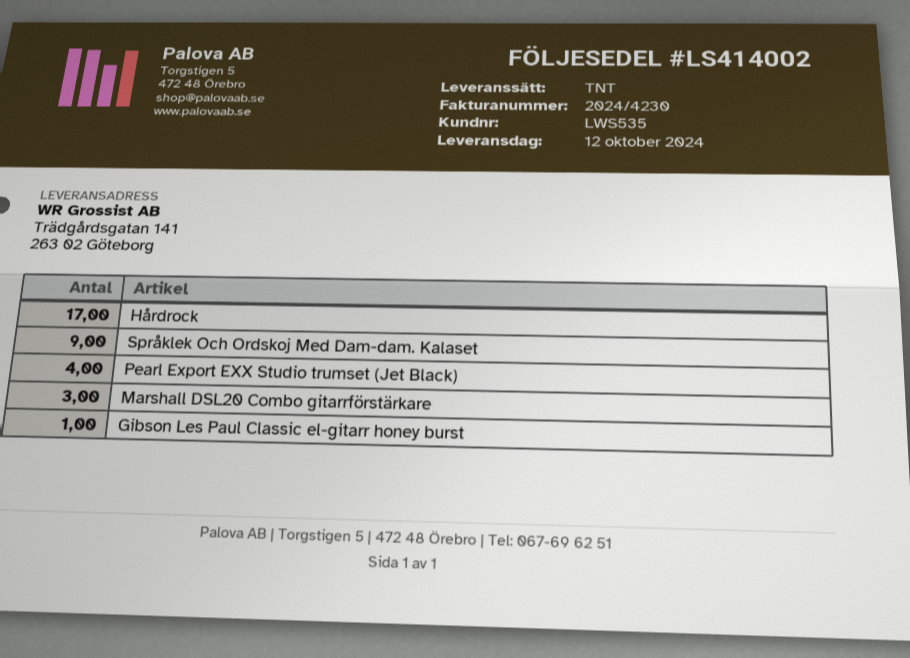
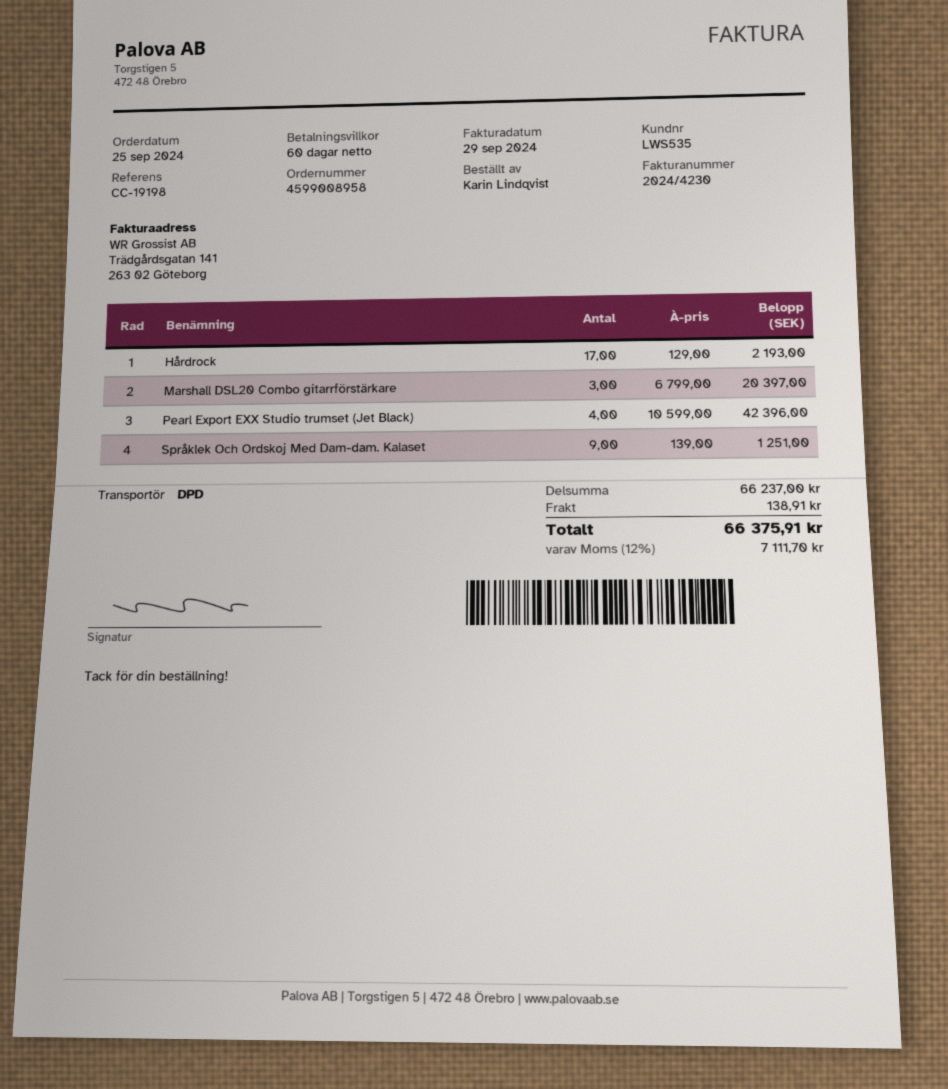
shipping method: TNT -> DPD
Gibson Les Paul Classic el-gitarr honey burst: 1 -> none

